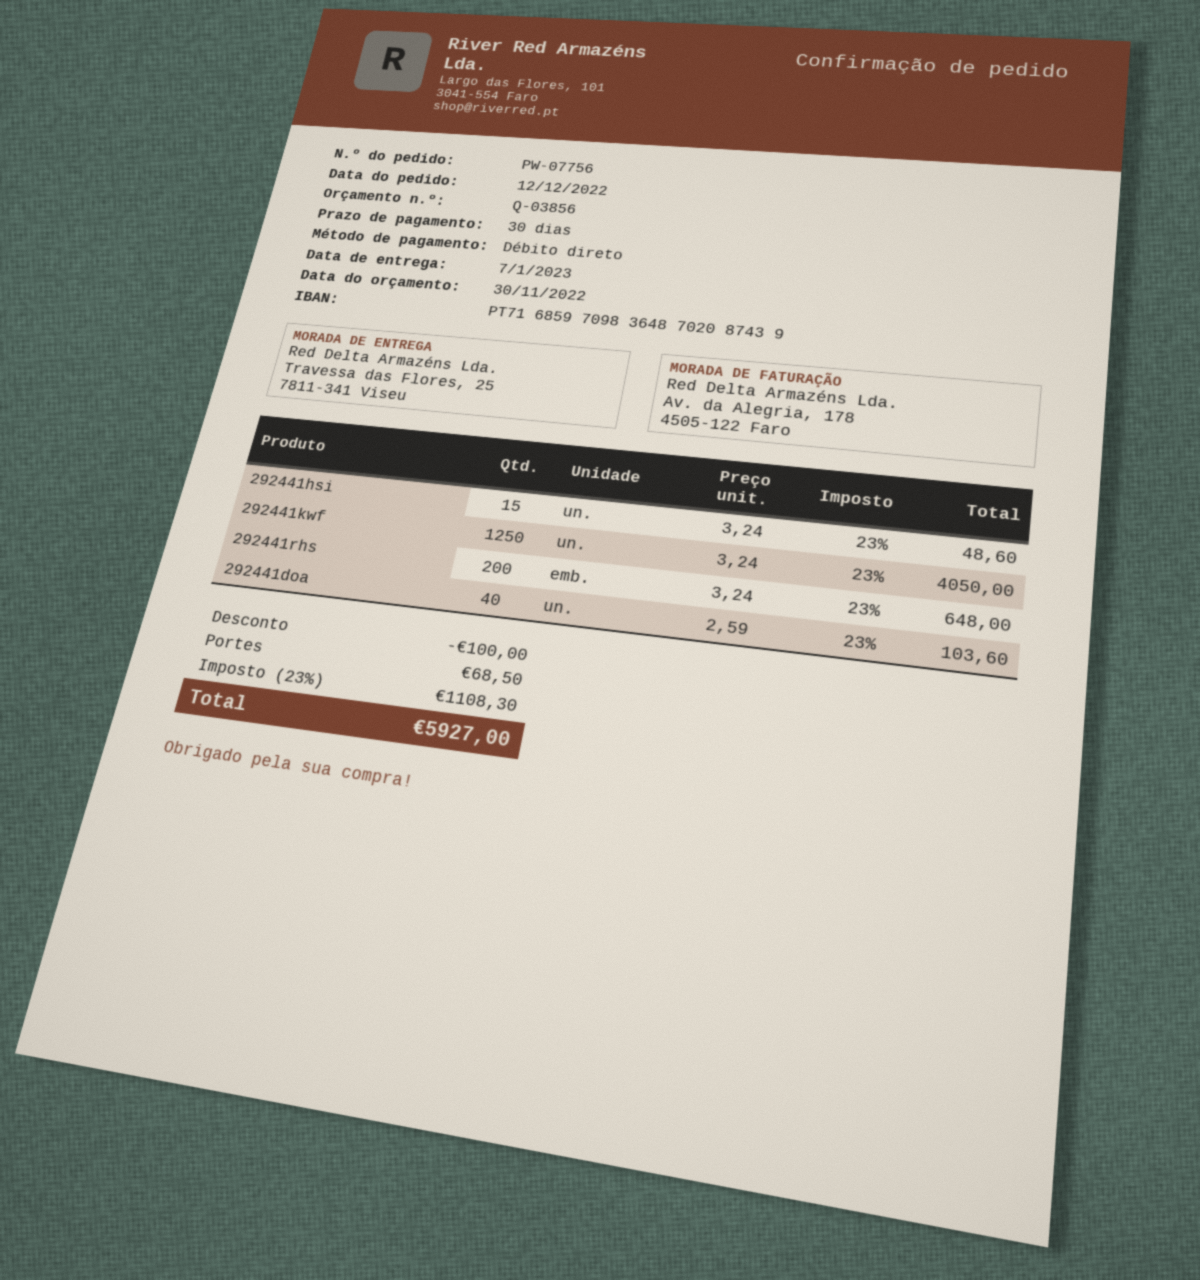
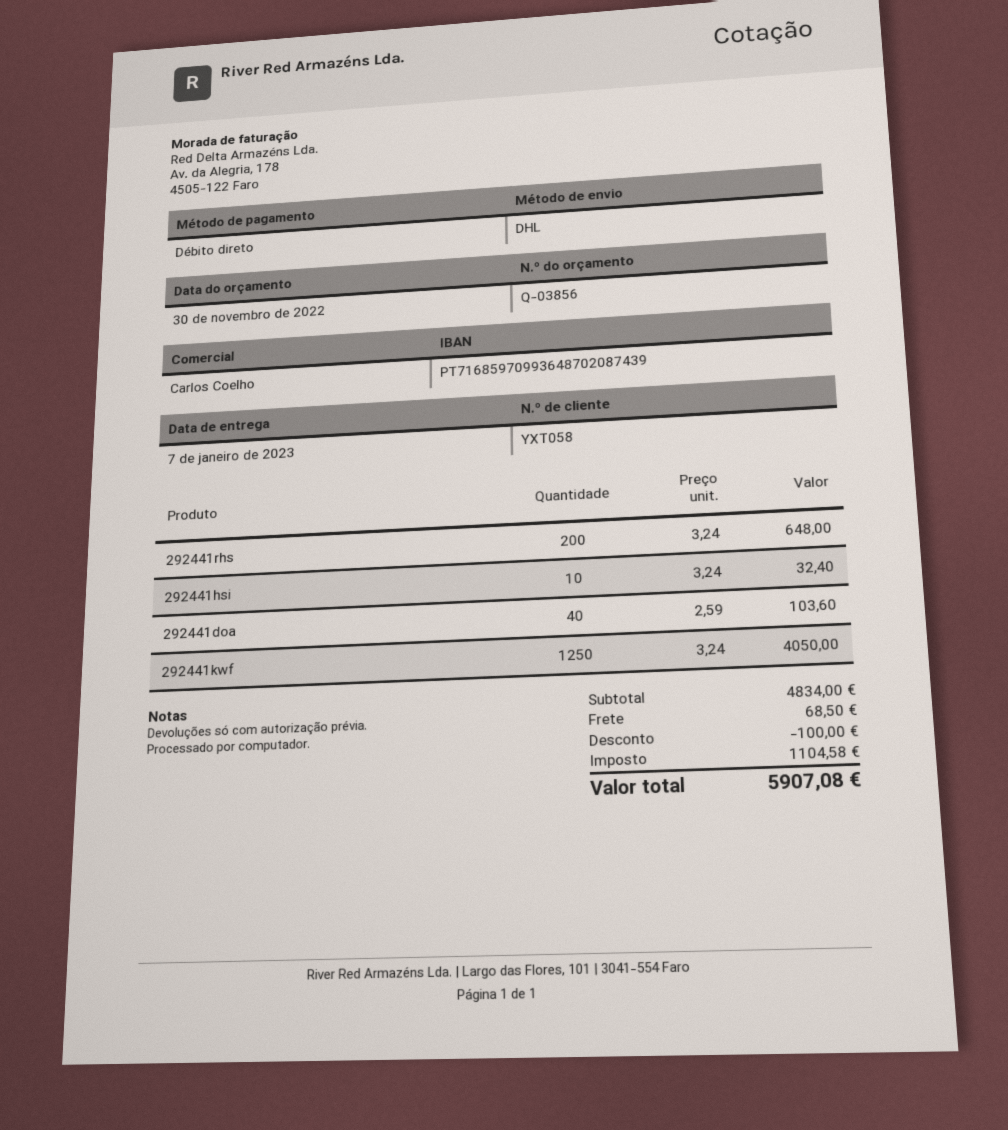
bank account: PT71685970983648702087439 -> PT71685970993648702087439
292441hsi: 15 x 3.24 = 48.60 -> 10 x 3.24 = 32.40
tax: 1108.30 -> 1104.58
total: 5927.00 -> 5907.08

